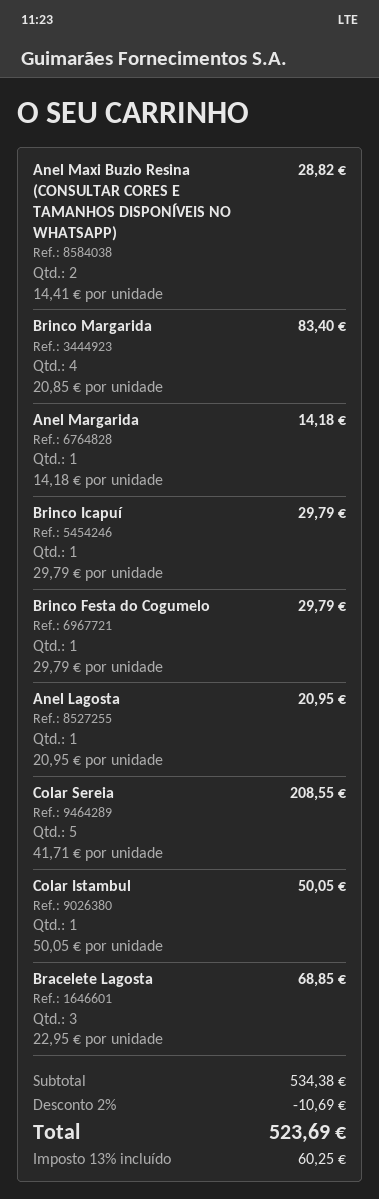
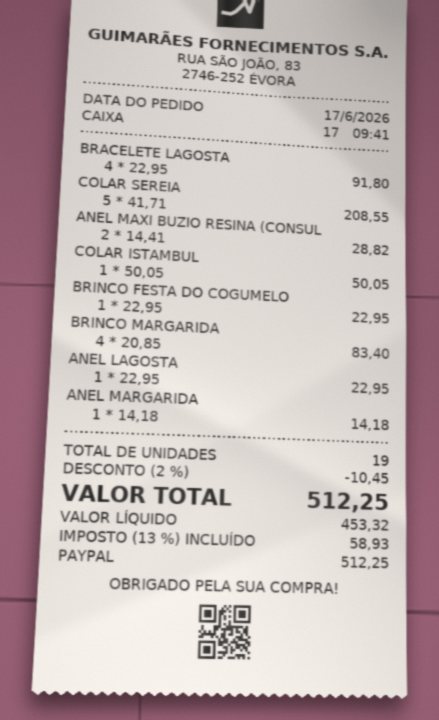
Brinco Icapuí: 1 x 29.79 = 29.79 -> none
Brinco Festa do Cogumelo: 1 x 29.79 = 29.79 -> 1 x 22.95 = 22.95
Anel Lagosta: 1 x 20.95 = 20.95 -> 1 x 22.95 = 22.95
Bracelete Lagosta: 3 x 22.95 = 68.85 -> 4 x 22.95 = 91.80
discount: 2% = 10.69 -> 2% = 10.45
tax: 13% = 60.25 -> 13% = 58.93
total: 523.69 -> 512.25

